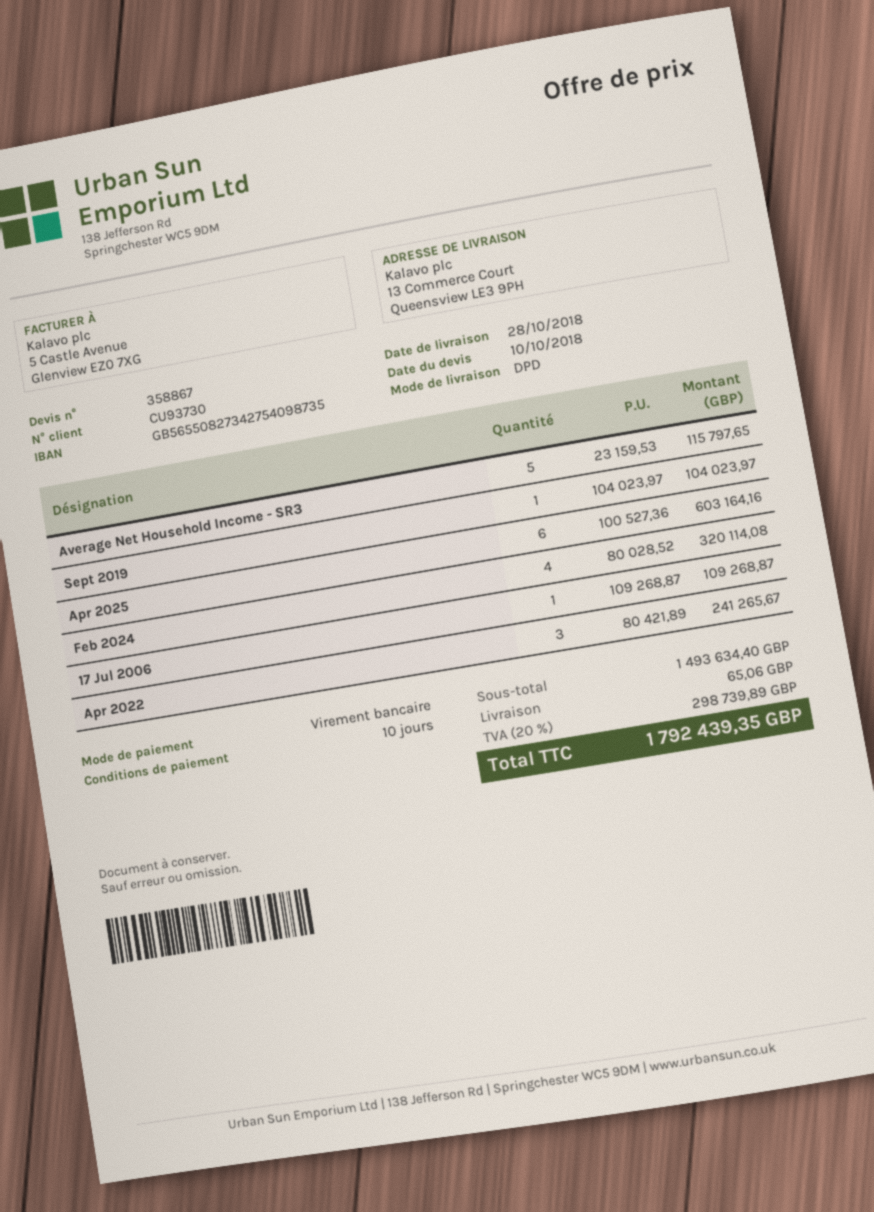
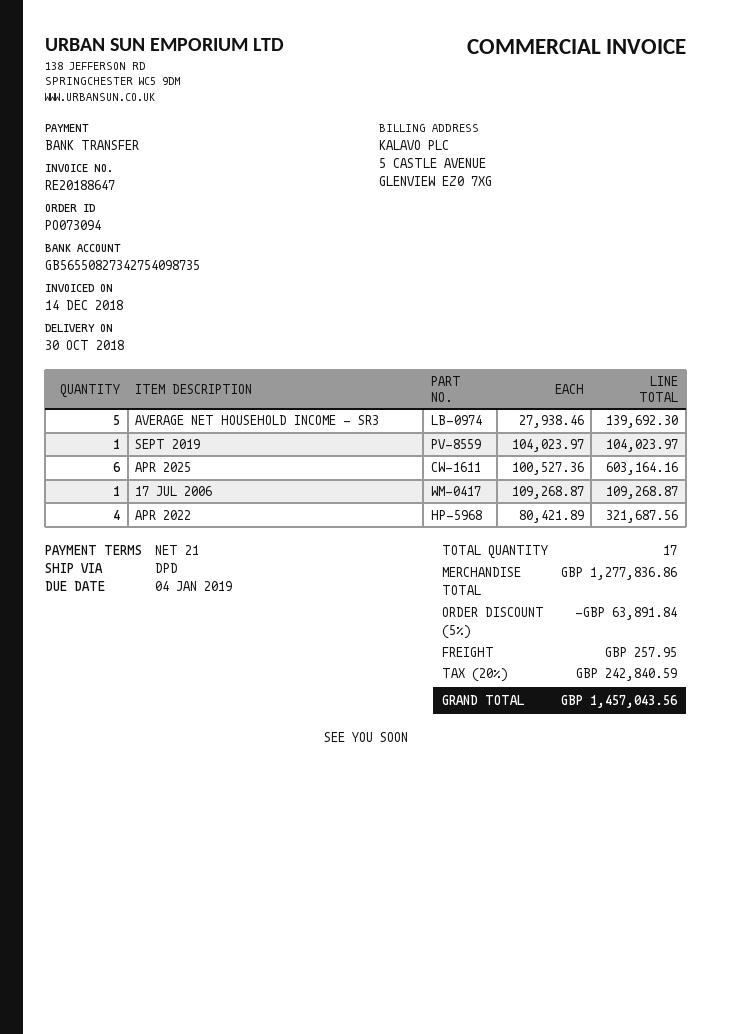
delivery date: 2018-10-28 -> 2018-10-30
payment terms: 10 days -> 21 days
Average Net Household Income - SR3: 5 x 23159.53 = 115797.65 -> 5 x 27938.46 = 139692.30
Feb 2024: 4 x 80028.52 = 320114.08 -> none
Apr 2022: 3 x 80421.89 = 241265.67 -> 4 x 80421.89 = 321687.56
subtotal: 1493634.40 -> 1277836.86
discount: none -> 5% = 63891.84
shipping: 65.06 -> 257.95
tax: 20% = 298739.89 -> 20% = 242840.59
total: 1792439.35 -> 1457043.56

